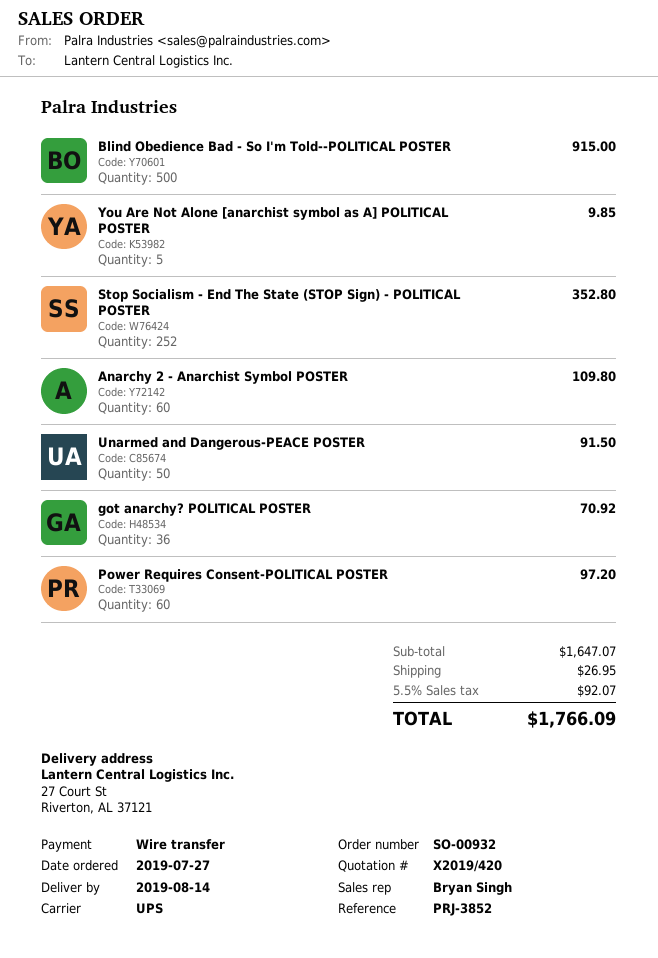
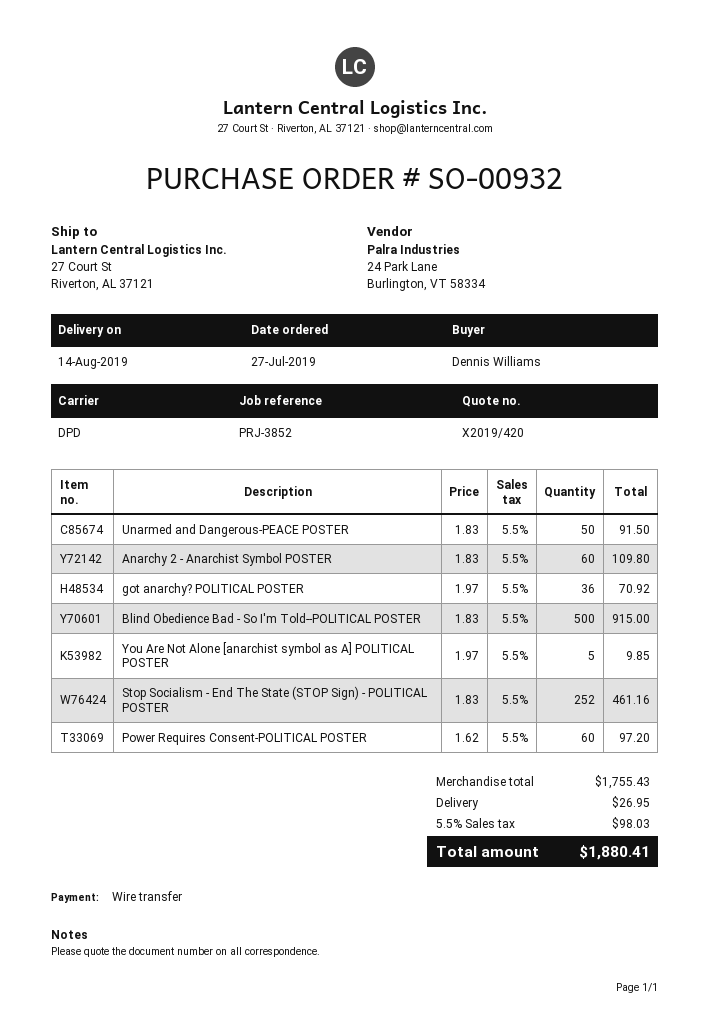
shipping method: UPS -> DPD
Stop Socialism - End The State (STOP Sign) - POLITICAL POSTER: 252 for 352.80 -> 252 for 461.16
subtotal: 1647.07 -> 1755.43
tax: 5.5% = 92.07 -> 5.5% = 98.03
total: 1766.09 -> 1880.41

